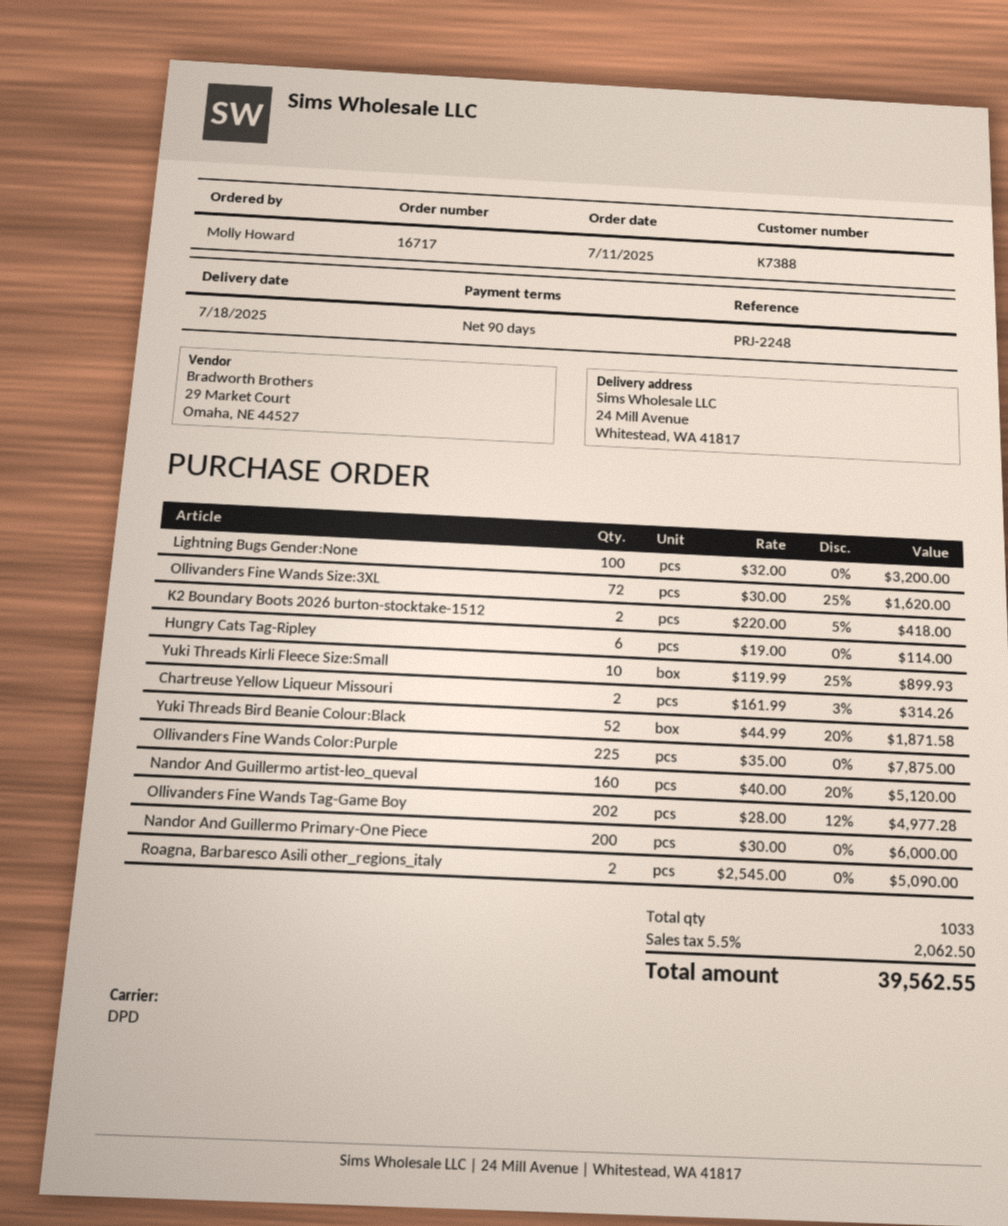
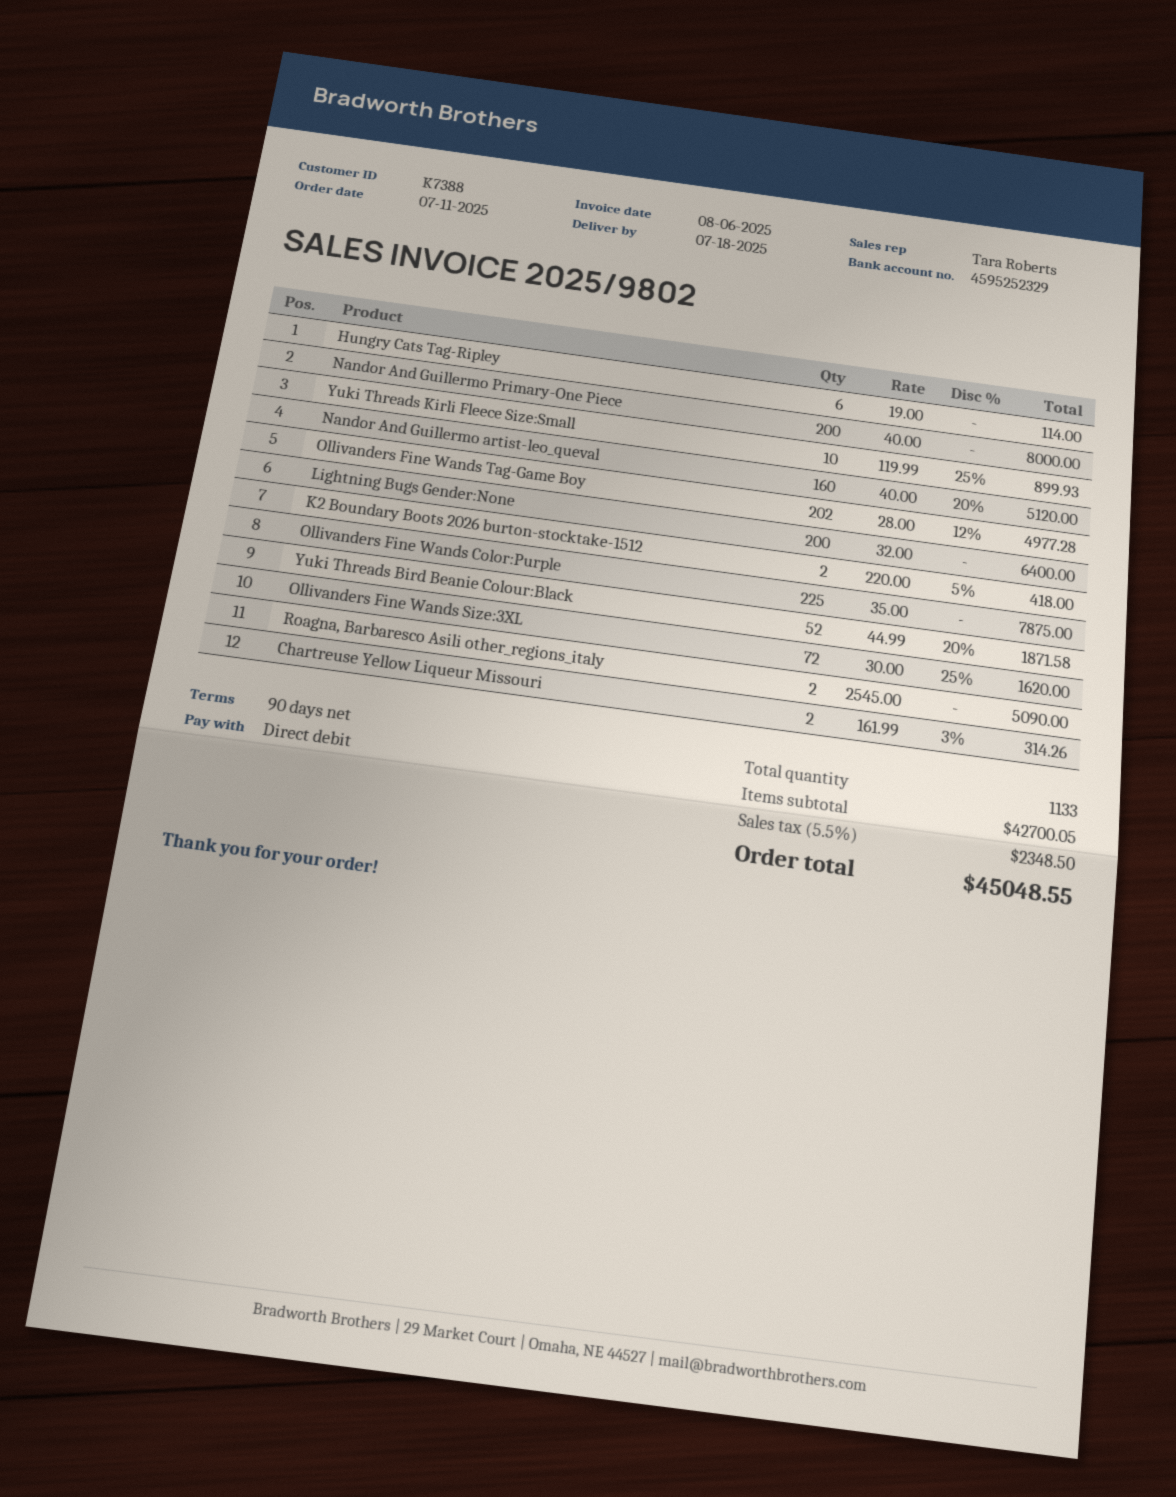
Lightning Bugs Gender:None: 100 x 32.00 = 3200.00 -> 200 x 32.00 = 6400.00
Nandor And Guillermo Primary-One Piece: 200 x 30.00 = 6000.00 -> 200 x 40.00 = 8000.00
total quantity: 1033 -> 1133
tax: 5.5% = 2062.50 -> 5.5% = 2348.50
total: 39562.55 -> 45048.55

